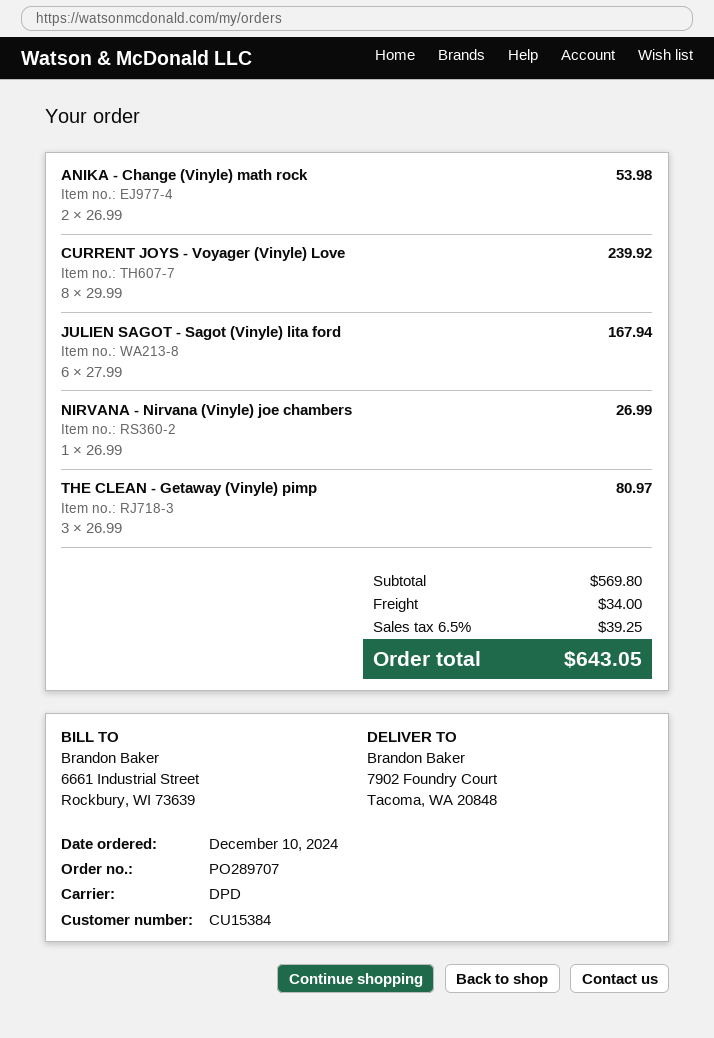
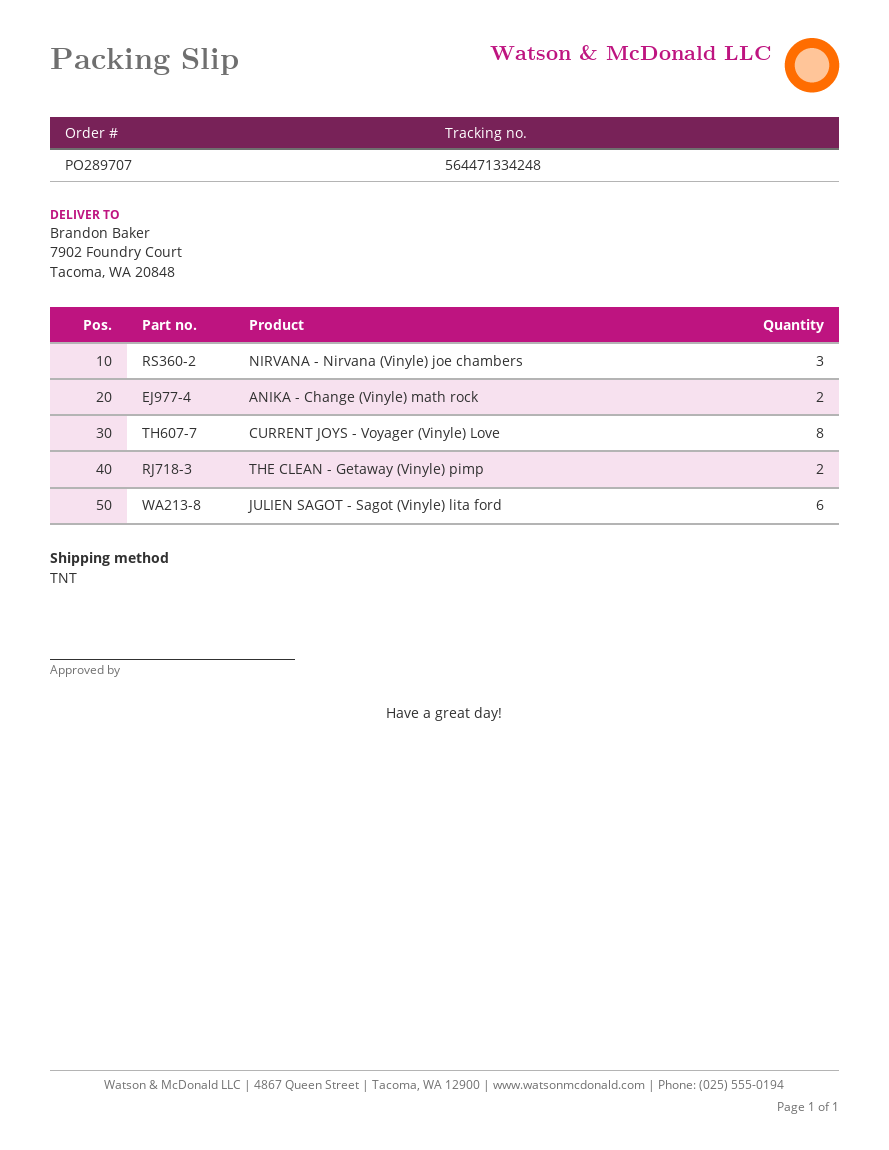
shipping method: DPD -> TNT
NIRVANA - Nirvana (Vinyle) joe chambers: 1 -> 3
THE CLEAN - Getaway (Vinyle) pimp: 3 -> 2

